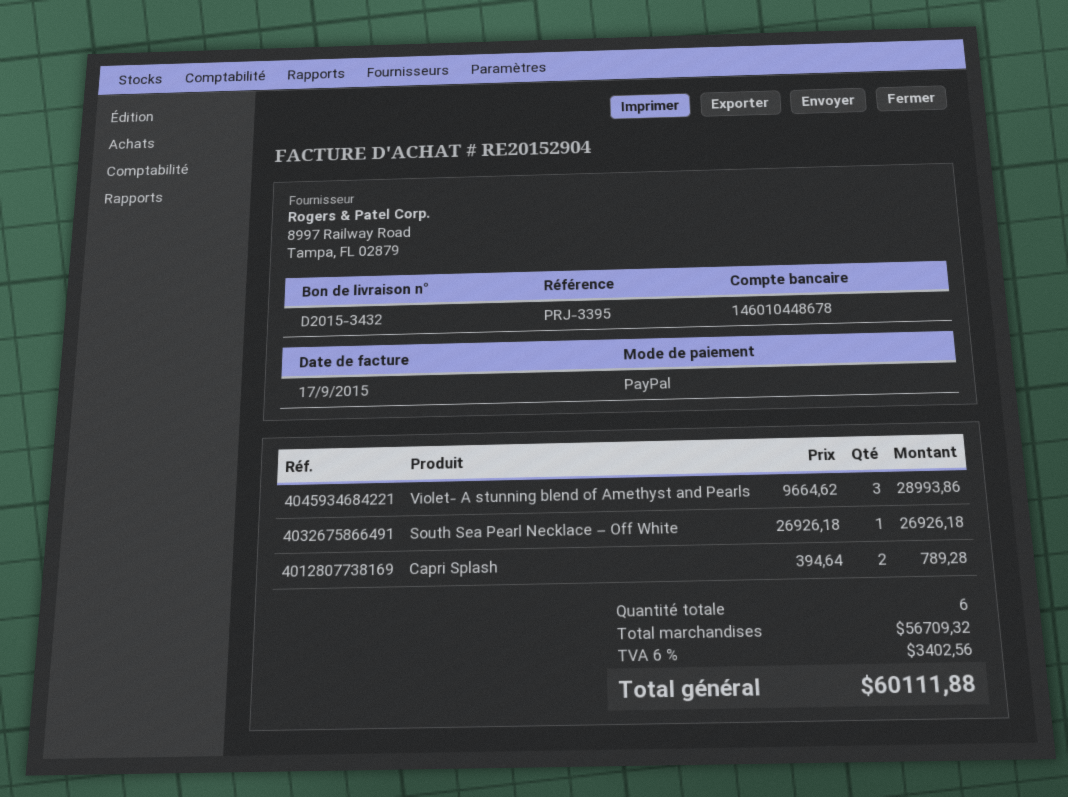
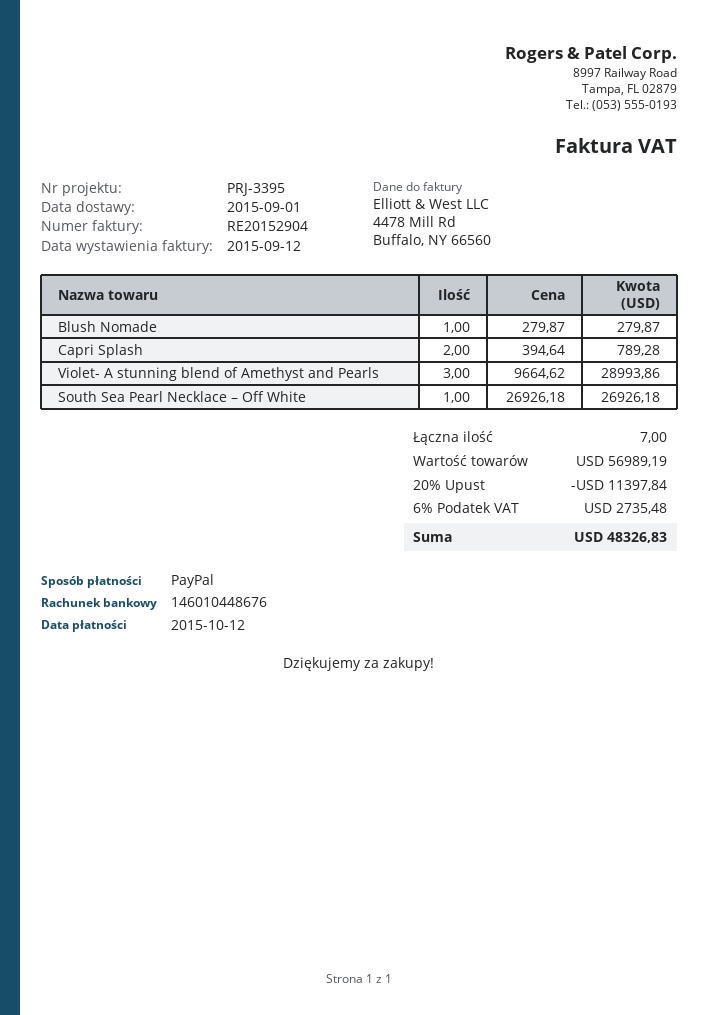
invoice date: 2015-09-17 -> 2015-09-12
bank account: 146010448678 -> 146010448676
Blush Nomade: none -> 1 x 279.87 = 279.87
total quantity: 6 -> 7
subtotal: 56709.32 -> 56989.19
discount: none -> 20% = 11397.84
tax: 6% = 3402.56 -> 6% = 2735.48
total: 60111.88 -> 48326.83

